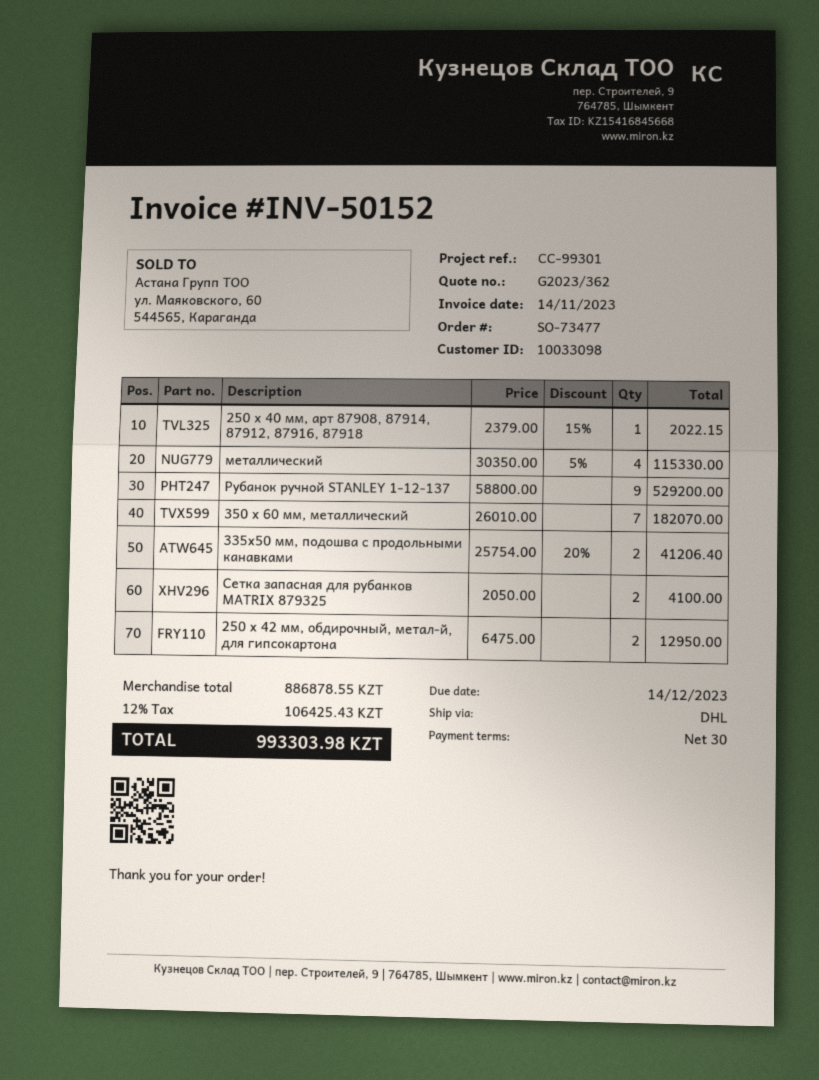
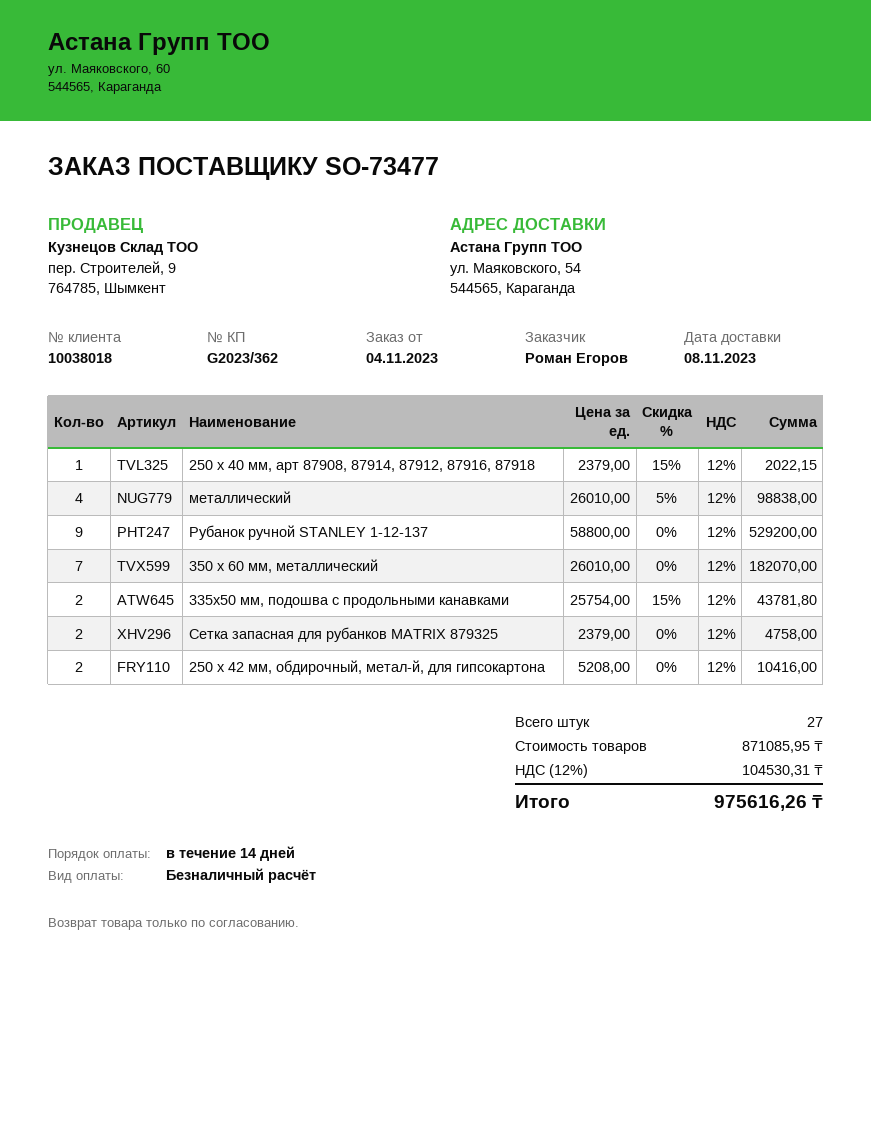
payment terms: 30 days -> 14 days
customer number: 10033098 -> 10038018
металлический: 4 x 30350.00 - 5% = 115330.00 -> 4 x 26010.00 - 5% = 98838.00
335х50 мм, подошва с продольными канавками: 2 x 25754.00 - 20% = 41206.40 -> 2 x 25754.00 - 15% = 43781.80
Сетка запасная для рубанков MATRIX 879325: 2 x 2050.00 = 4100.00 -> 2 x 2379.00 = 4758.00
250 х 42 мм, обдирочный, метал-й, для гипсокартона: 2 x 6475.00 = 12950.00 -> 2 x 5208.00 = 10416.00
subtotal: 886878.55 -> 871085.95
tax: 12% = 106425.43 -> 12% = 104530.31
total: 993303.98 -> 975616.26

